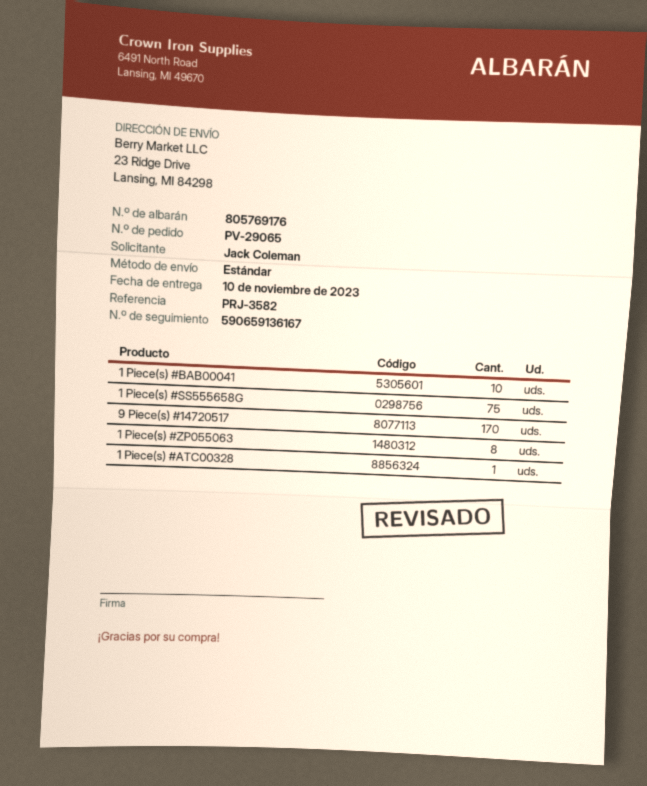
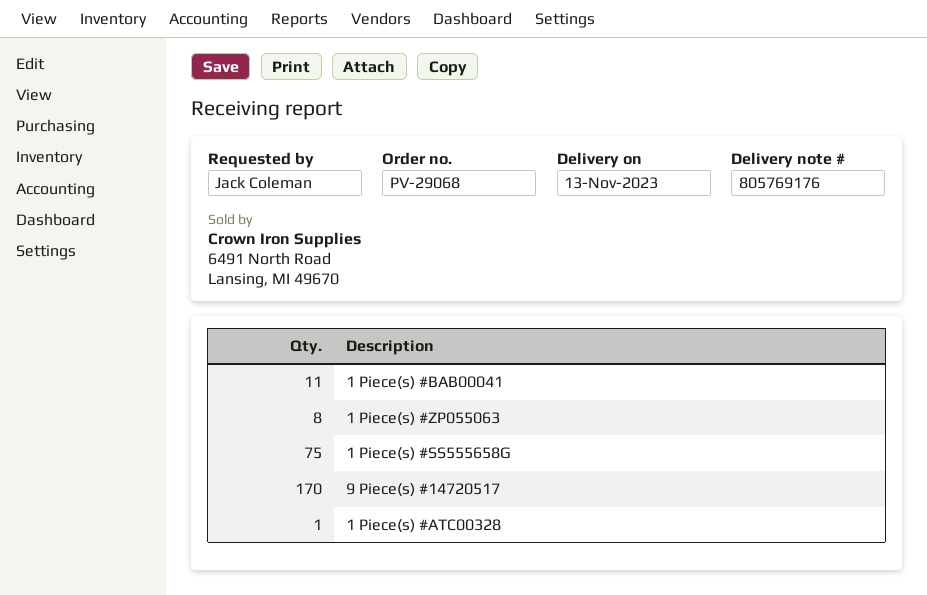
order number: PV-29065 -> PV-29068
delivery date: 2023-11-10 -> 2023-11-13
1 Piece(s) #BAB00041: 10 -> 11

